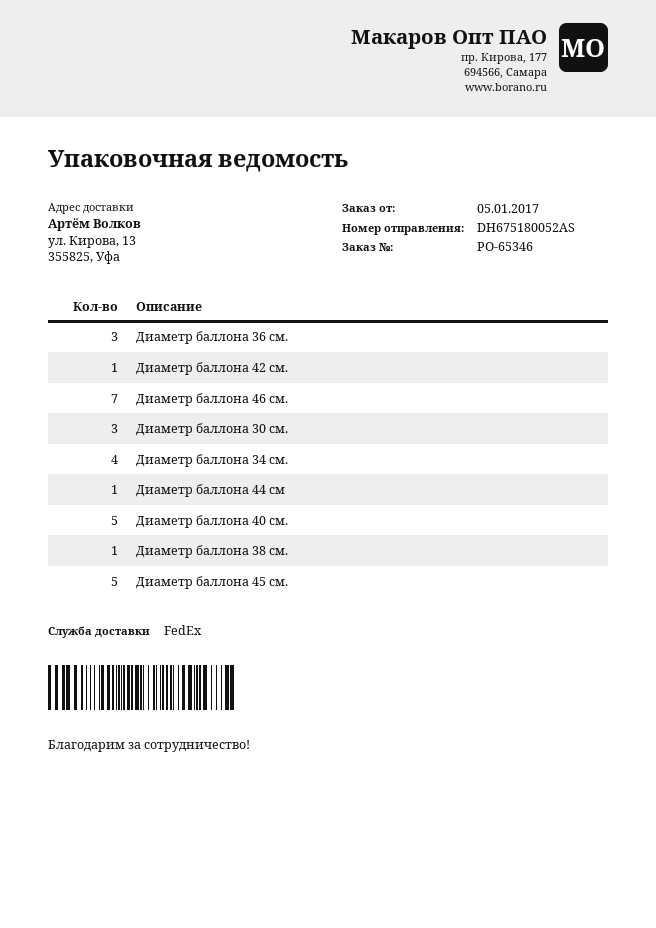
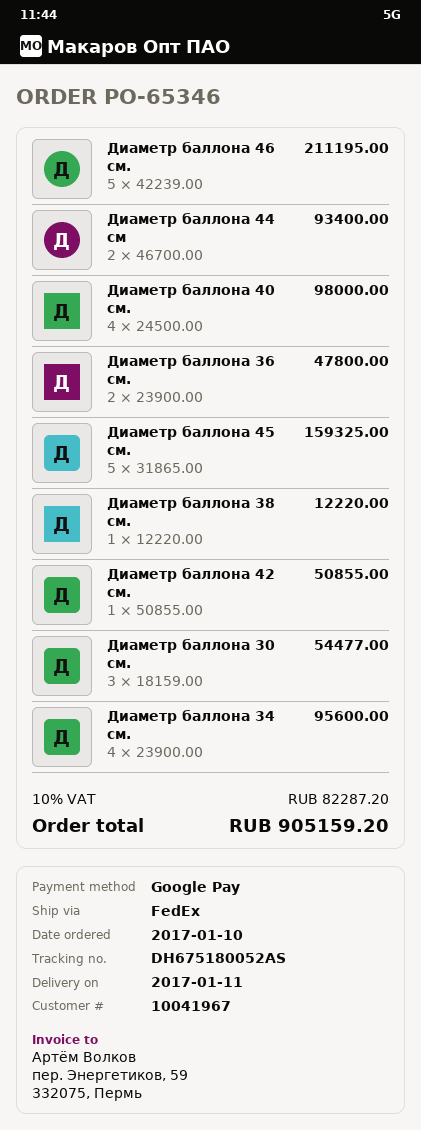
order date: 2017-01-05 -> 2017-01-10
Диаметр баллона 36 см.: 3 -> 2
Диаметр баллона 46 см.: 7 -> 5
Диаметр баллона 44 см: 1 -> 2
Диаметр баллона 40 см.: 5 -> 4

